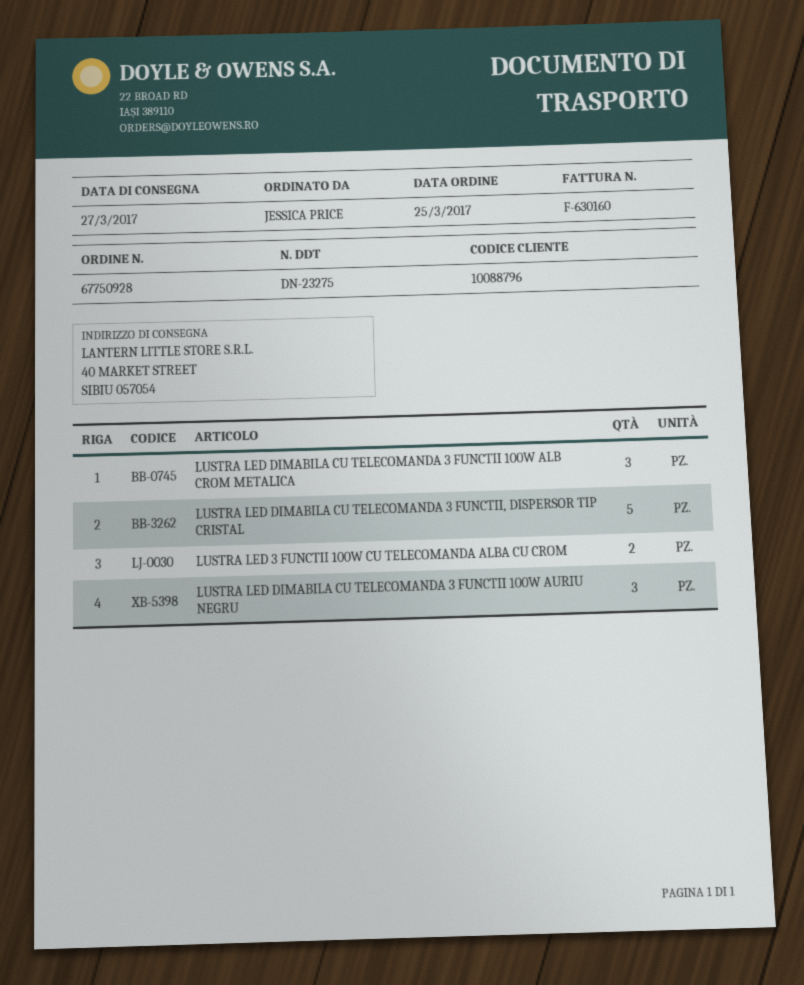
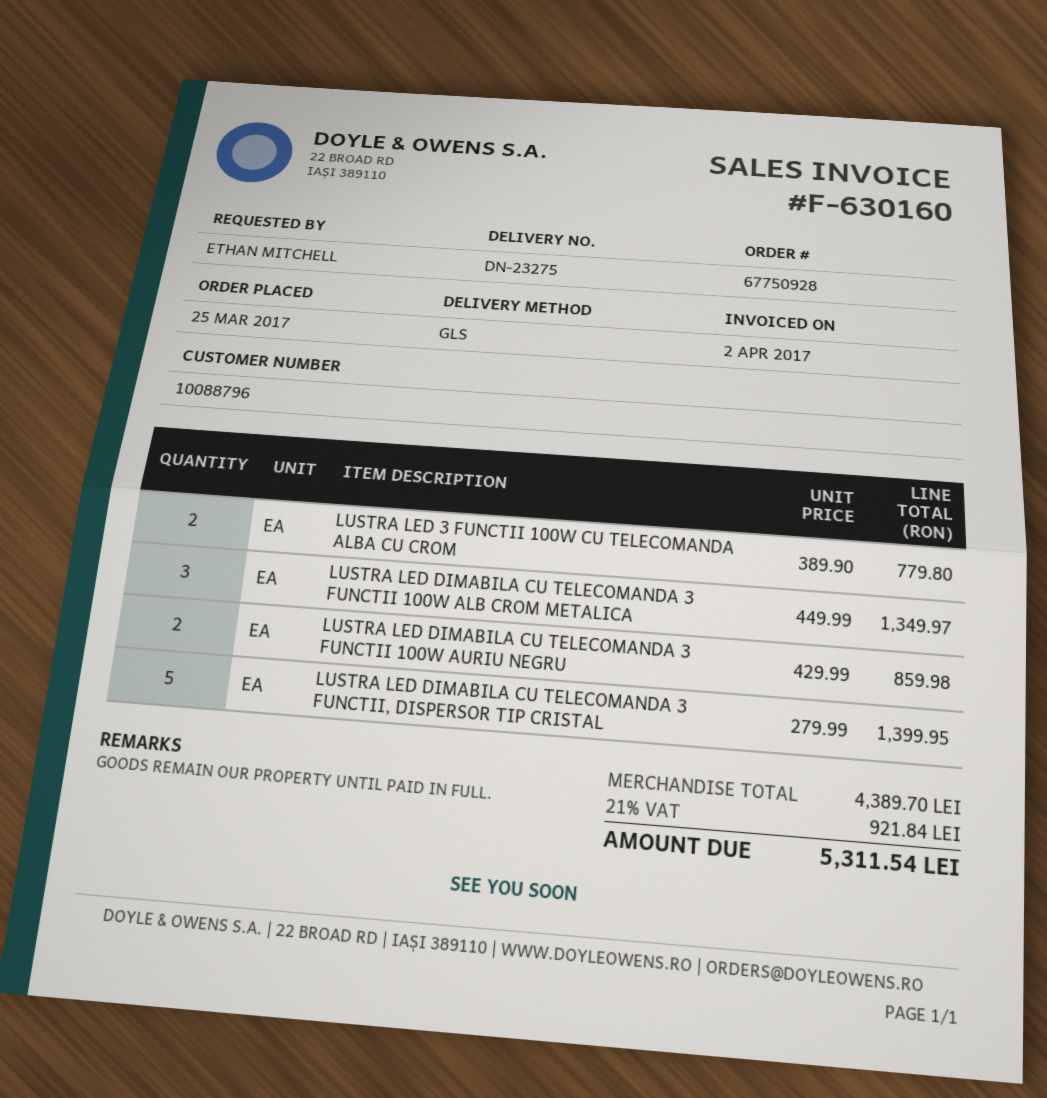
ordered by: JESSICA PRICE -> ETHAN MITCHELL
LUSTRA LED DIMABILA CU TELECOMANDA 3 FUNCTII 100W AURIU NEGRU: 3 -> 2

